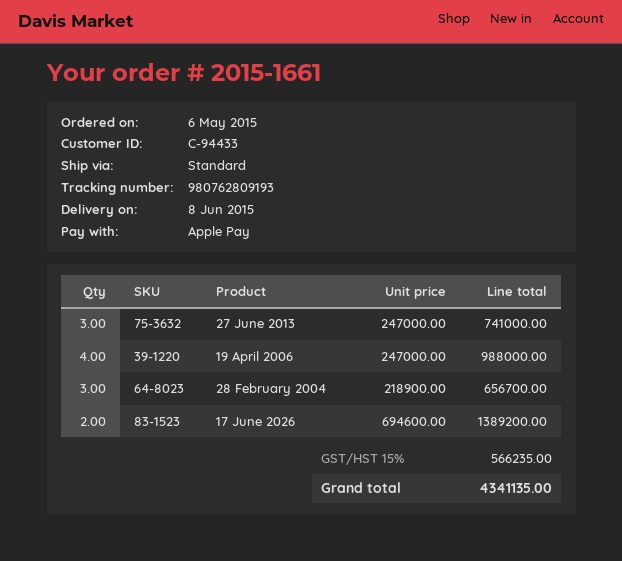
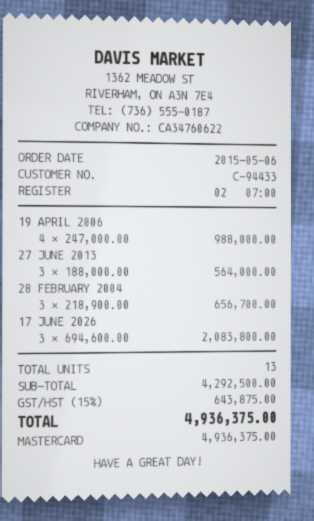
payment method: Apple Pay -> Mastercard
27 June 2013: 3 x 247000.00 = 741000.00 -> 3 x 188000.00 = 564000.00
17 June 2026: 2 x 694600.00 = 1389200.00 -> 3 x 694600.00 = 2083800.00
tax: 15% = 566235.00 -> 15% = 643875.00
total: 4341135.00 -> 4936375.00

